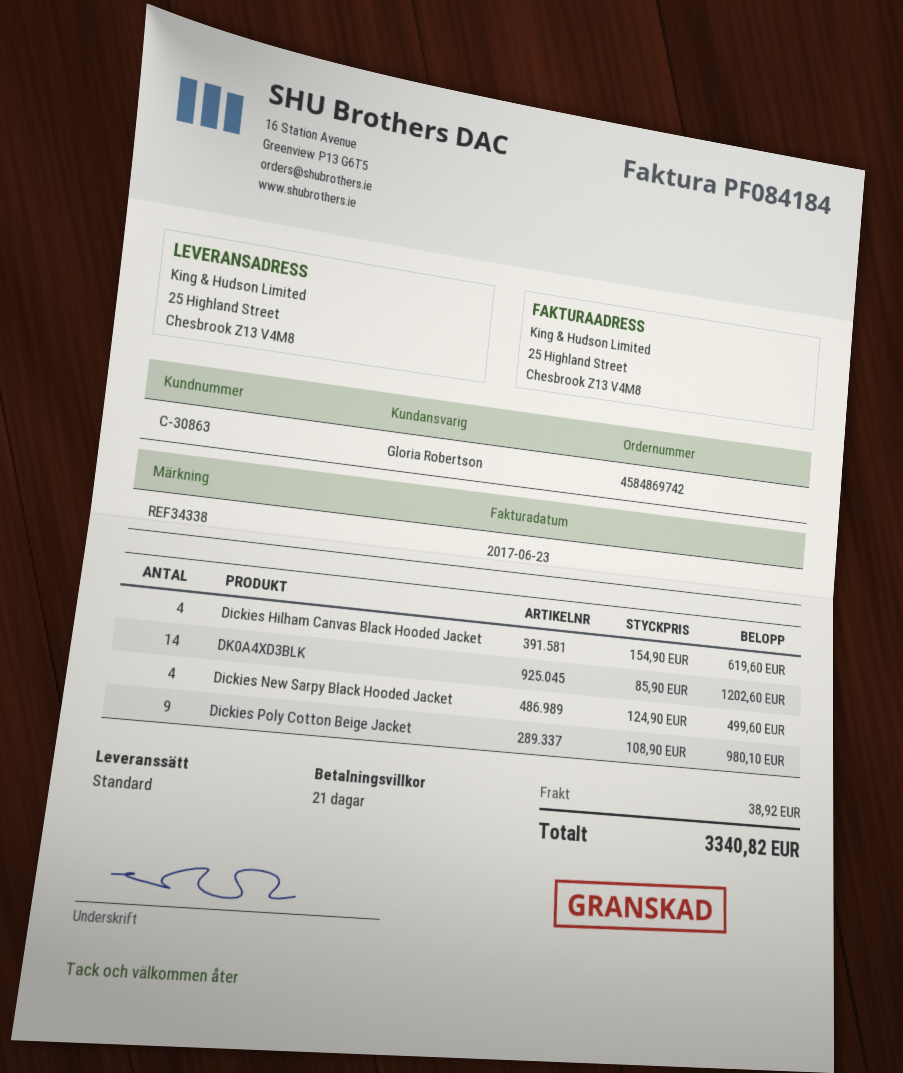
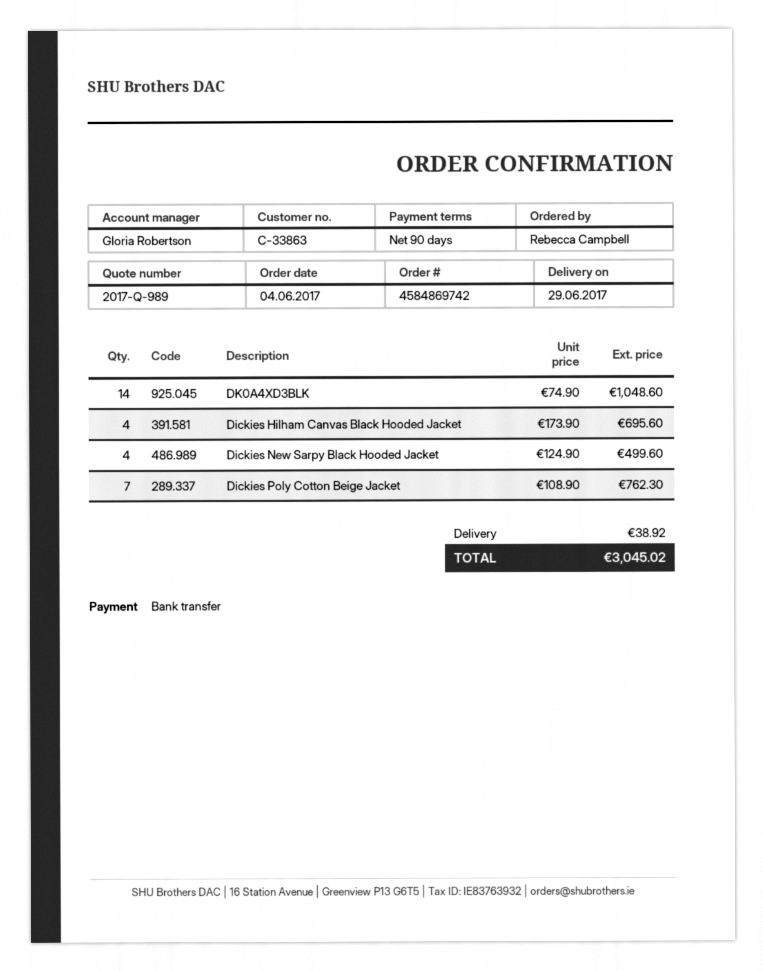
payment terms: 21 days -> 90 days
customer number: C-30863 -> C-33863
Dickies Hilham Canvas Black Hooded Jacket: 4 x 154.90 = 619.60 -> 4 x 173.90 = 695.60
DK0A4XD3BLK: 14 x 85.90 = 1202.60 -> 14 x 74.90 = 1048.60
Dickies Poly Cotton Beige Jacket: 9 x 108.90 = 980.10 -> 7 x 108.90 = 762.30
total: 3340.82 -> 3045.02

